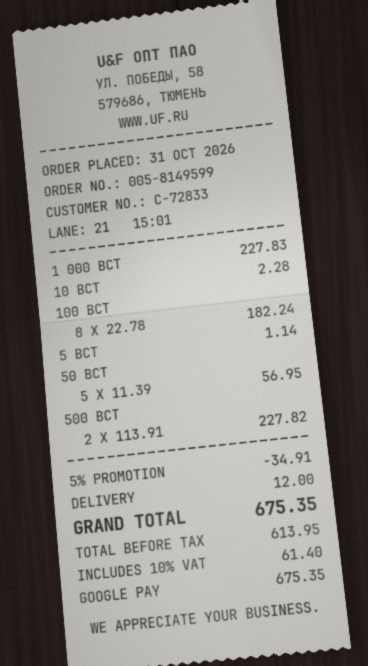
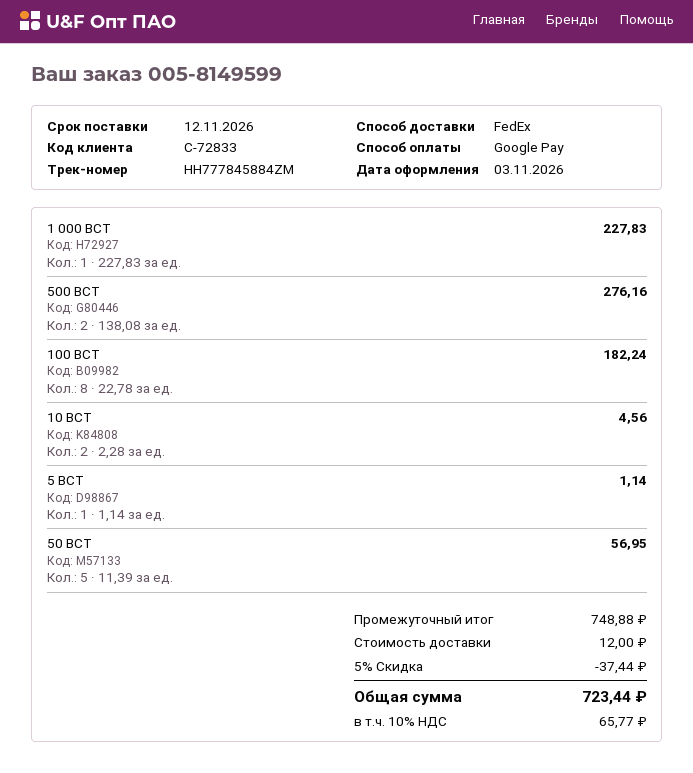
order date: 2026-10-31 -> 2026-11-03
10 BCT: 1 x 2.28 = 2.28 -> 2 x 2.28 = 4.56
500 BCT: 2 x 113.91 = 227.82 -> 2 x 138.08 = 276.16
discount: 5% = 34.91 -> 5% = 37.44
tax: 10% = 61.40 -> 10% = 65.77
total: 675.35 -> 723.44

